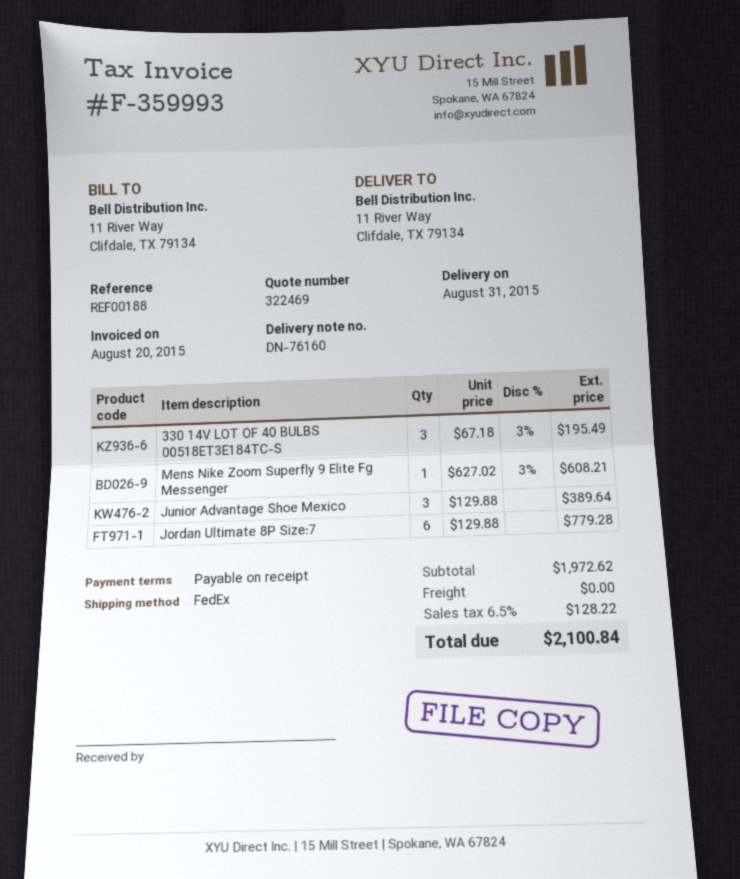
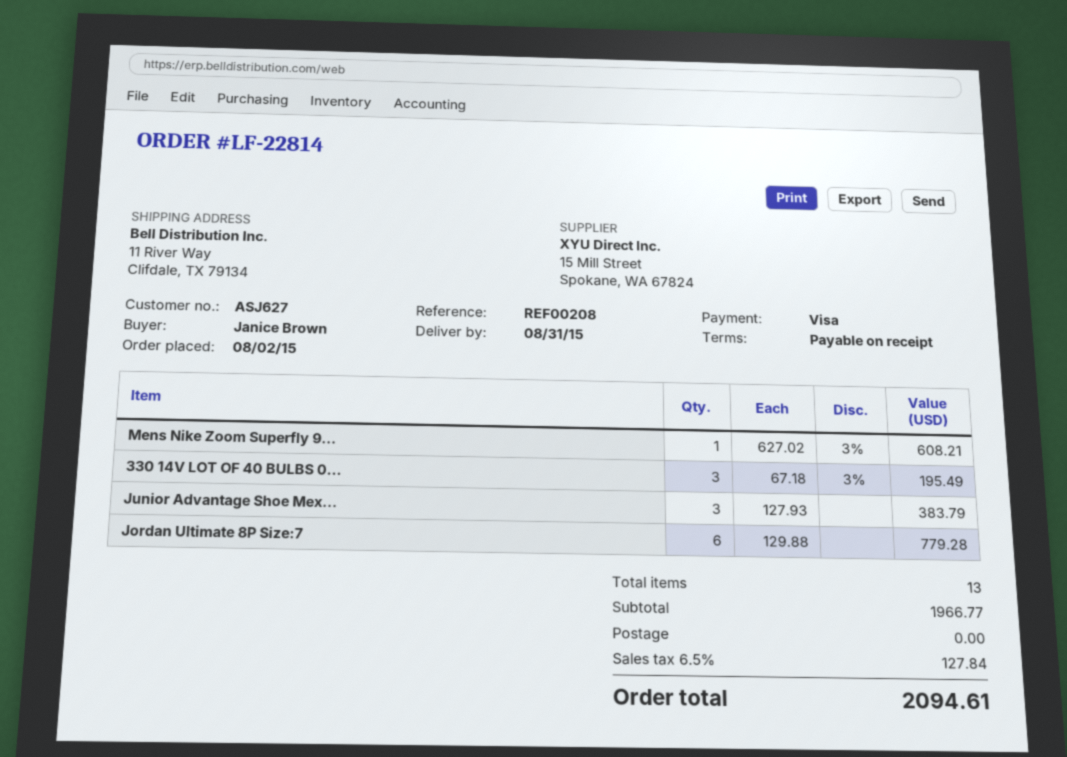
reference: REF00188 -> REF00208
Junior Advantage Shoe Mexico: 3 x 129.88 = 389.64 -> 3 x 127.93 = 383.79
subtotal: 1972.62 -> 1966.77
tax: 6.5% = 128.22 -> 6.5% = 127.84
total: 2100.84 -> 2094.61

